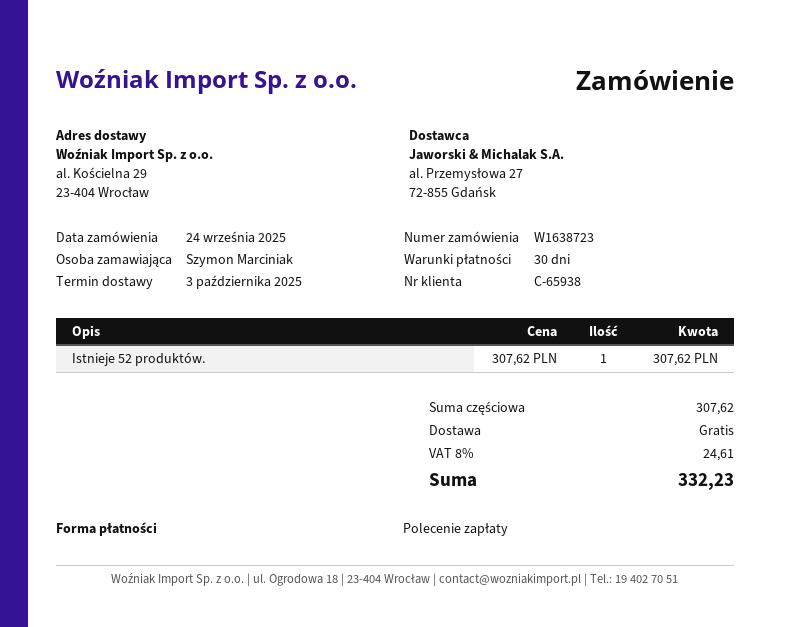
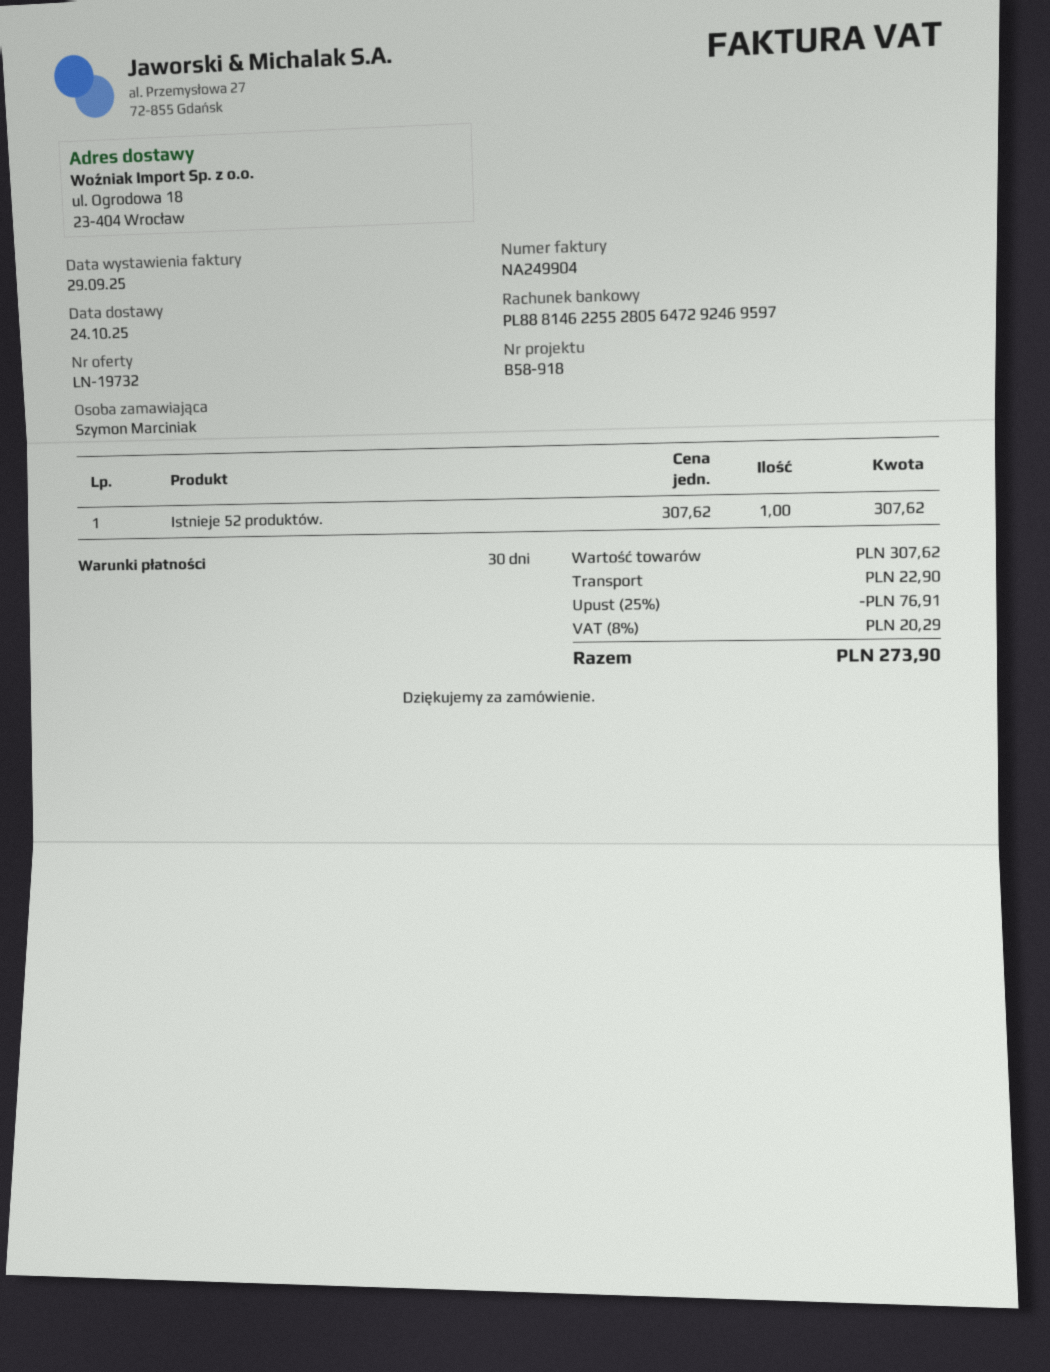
delivery date: 2025-10-03 -> 2025-10-24
ship to: al. Kościelna 29, 23-404 Wrocław -> ul. Ogrodowa 18, 23-404 Wrocław
discount: none -> 25% = 76.91
shipping: 0.00 -> 22.90
tax: 8% = 24.61 -> 8% = 20.29
total: 332.23 -> 273.90

